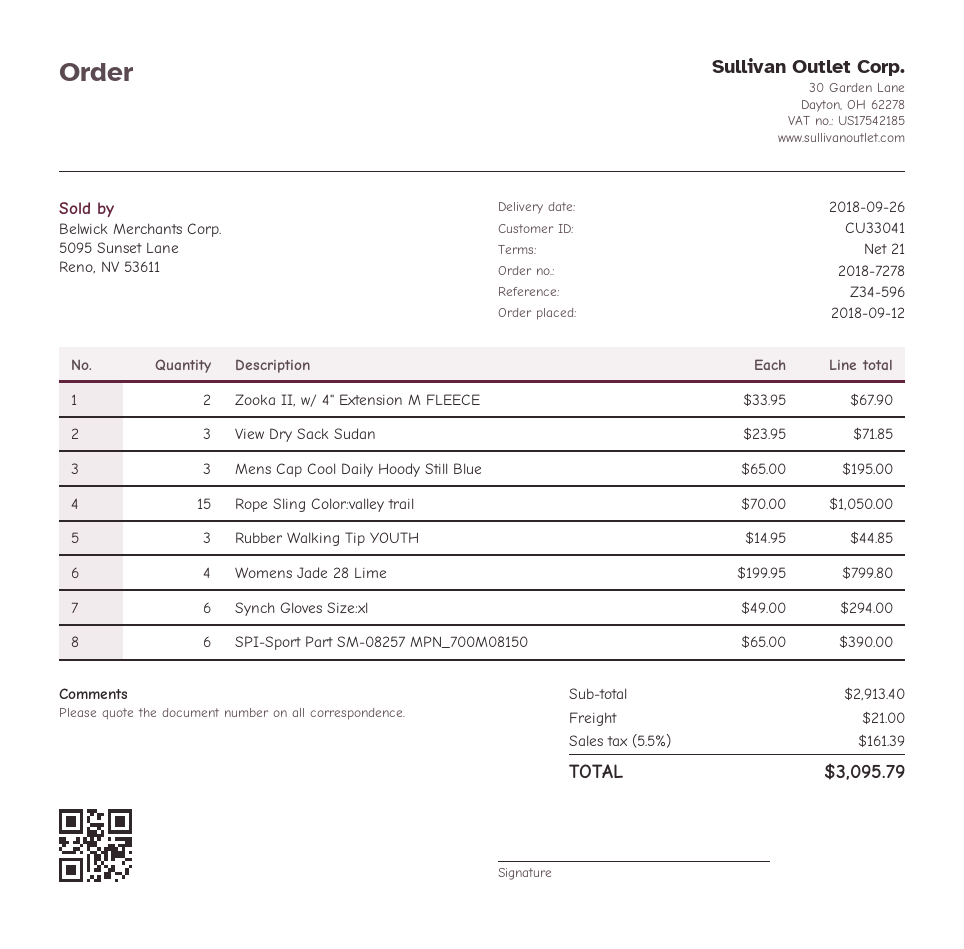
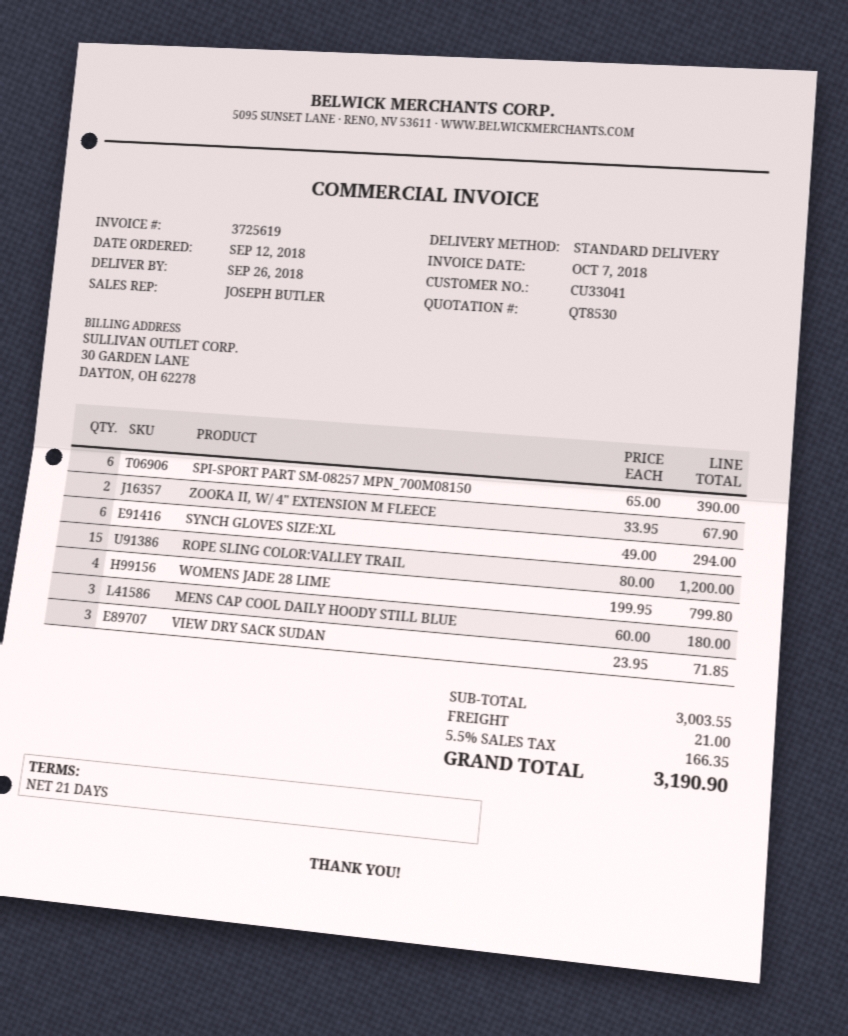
Mens Cap Cool Daily Hoody Still Blue: 3 x 65.00 = 195.00 -> 3 x 60.00 = 180.00
Rope Sling Color:valley trail: 15 x 70.00 = 1050.00 -> 15 x 80.00 = 1200.00
Rubber Walking Tip YOUTH: 3 x 14.95 = 44.85 -> none
subtotal: 2913.40 -> 3003.55
tax: 5.5% = 161.39 -> 5.5% = 166.35
total: 3095.79 -> 3190.90

